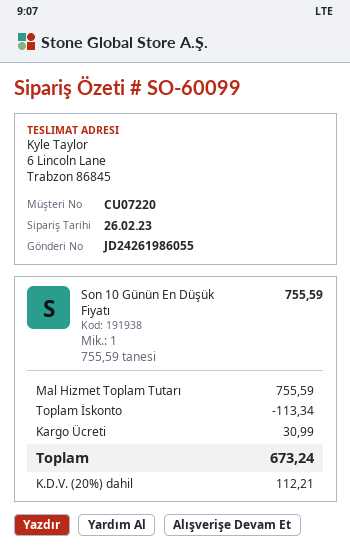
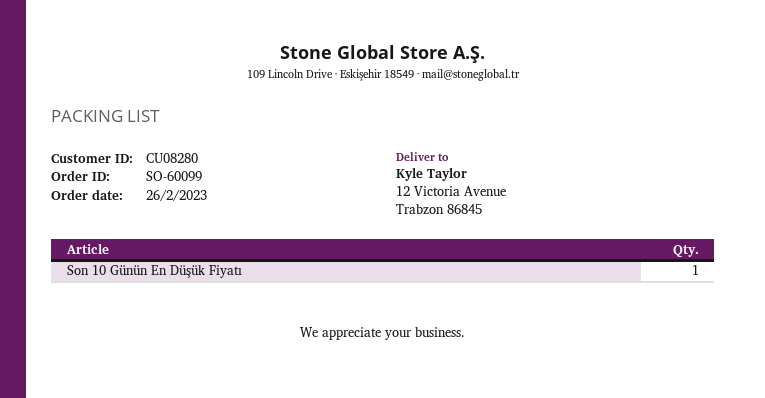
customer number: CU07220 -> CU08280
ship to: 6 Lincoln Lane, Trabzon 86845 -> 12 Victoria Avenue, Trabzon 86845

